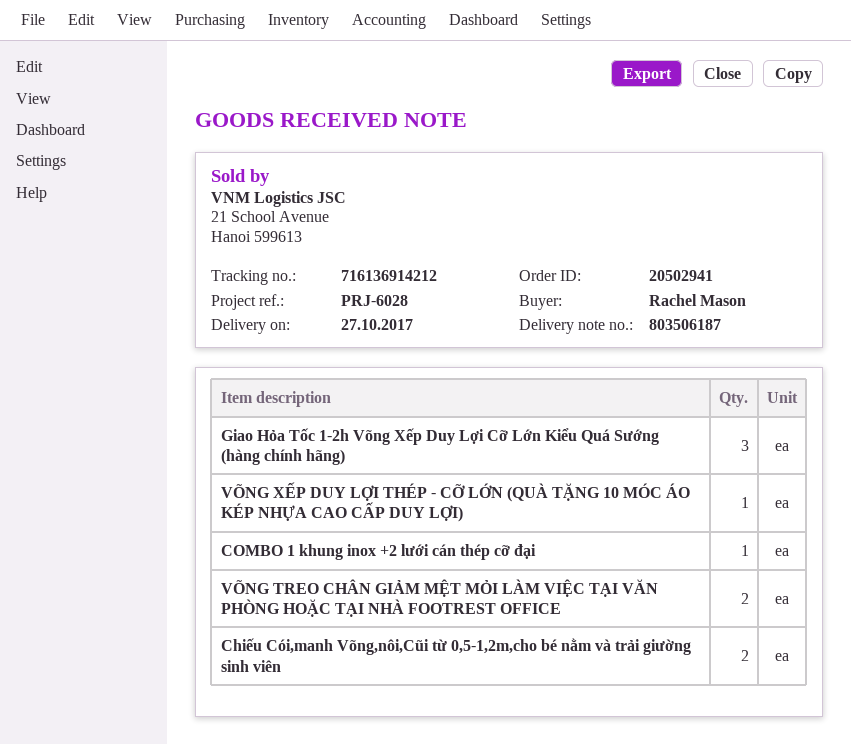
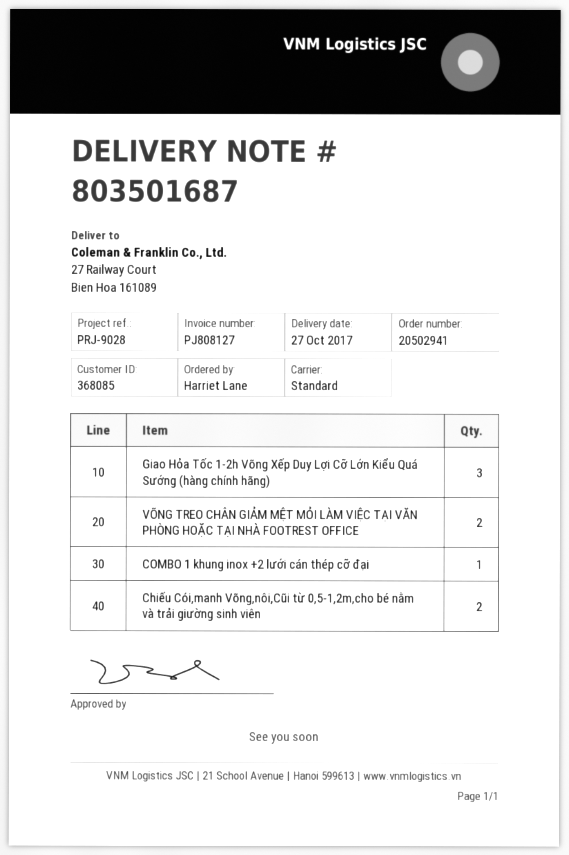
delivery note number: 803506187 -> 803501687
reference: PRJ-6028 -> PRJ-9028
ordered by: Rachel Mason -> Harriet Lane
VÕNG XẾP DUY LỢI THÉP - CỠ LỚN (QUÀ TẶNG 10 MÓC ÁO KÉP NHỰA CAO CẤP DUY LỢI): 1 -> none

